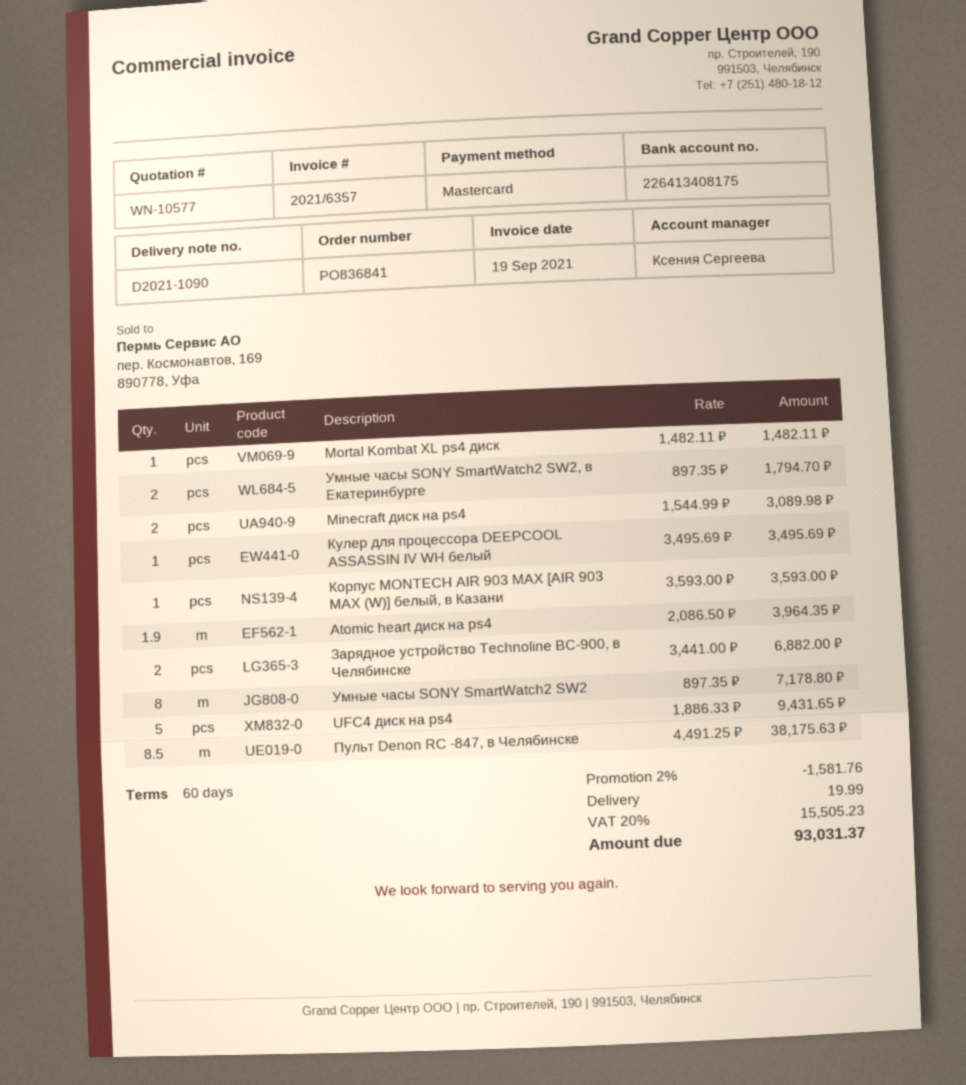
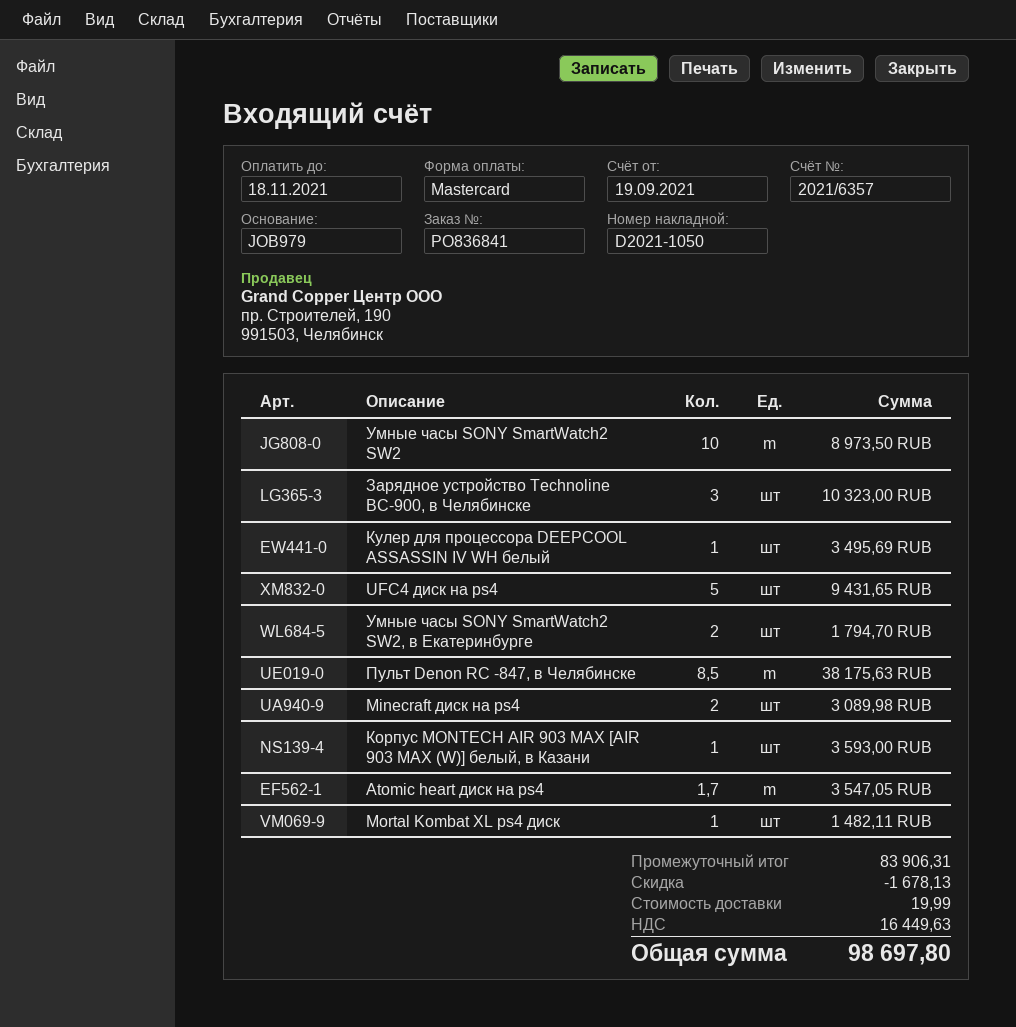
delivery note number: D2021-1090 -> D2021-1050
Atomic heart диск на ps4: 1.9 for 3964.35 -> 1.7 for 3547.05
Зарядное устройство Technoline BC-900, в Челябинске: 2 for 6882.00 -> 3 for 10323.00
Умные часы SONY SmartWatch2 SW2: 8 for 7178.80 -> 10 for 8973.50
discount: 1581.76 -> 1678.13
tax: 15505.23 -> 16449.63
total: 93031.37 -> 98697.80

